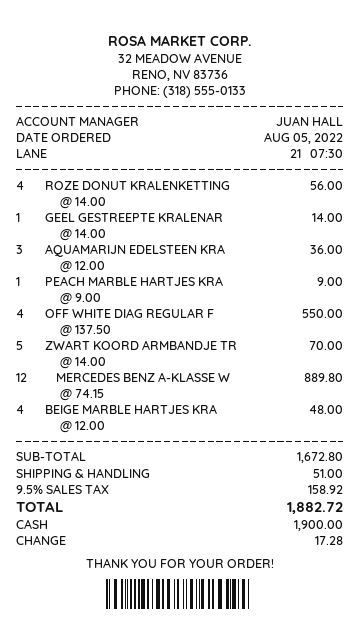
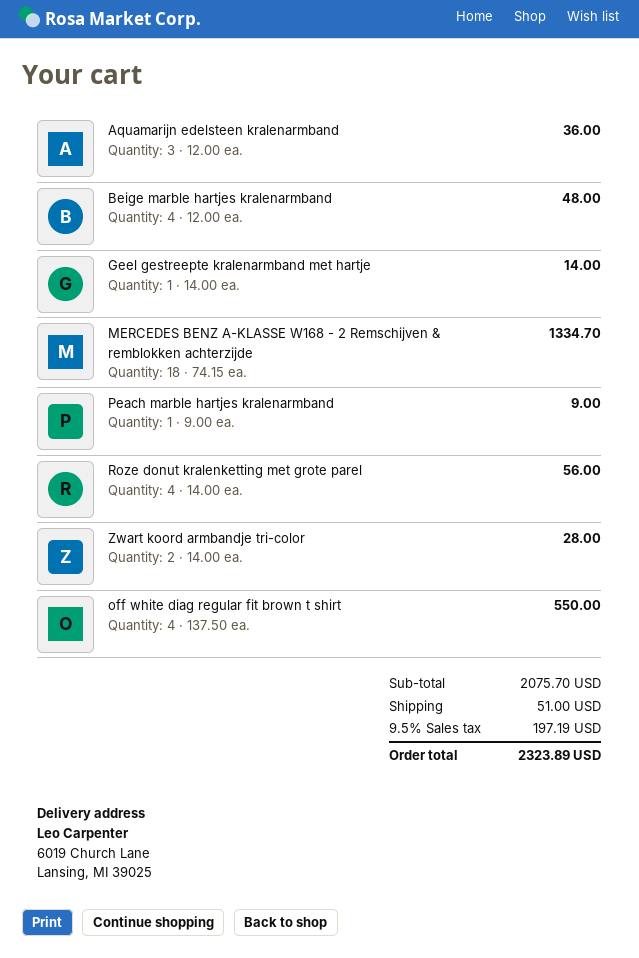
ZWART KOORD ARMBANDJE TR: 5 x 14.00 = 70.00 -> 2 x 14.00 = 28.00
MERCEDES BENZ A-KLASSE W: 12 x 74.15 = 889.80 -> 18 x 74.15 = 1334.70
subtotal: 1672.80 -> 2075.70
tax: 9.5% = 158.92 -> 9.5% = 197.19
total: 1882.72 -> 2323.89

